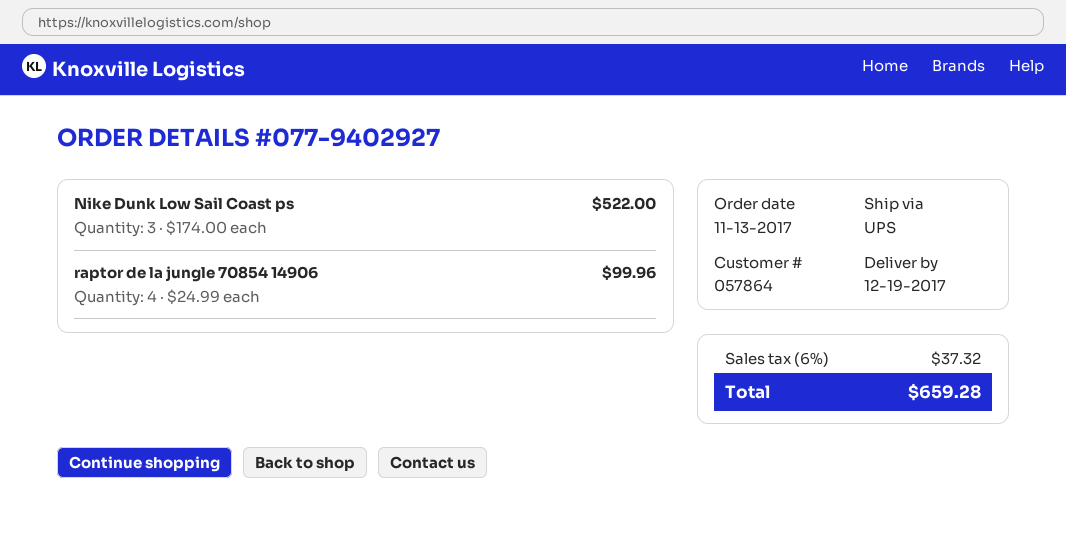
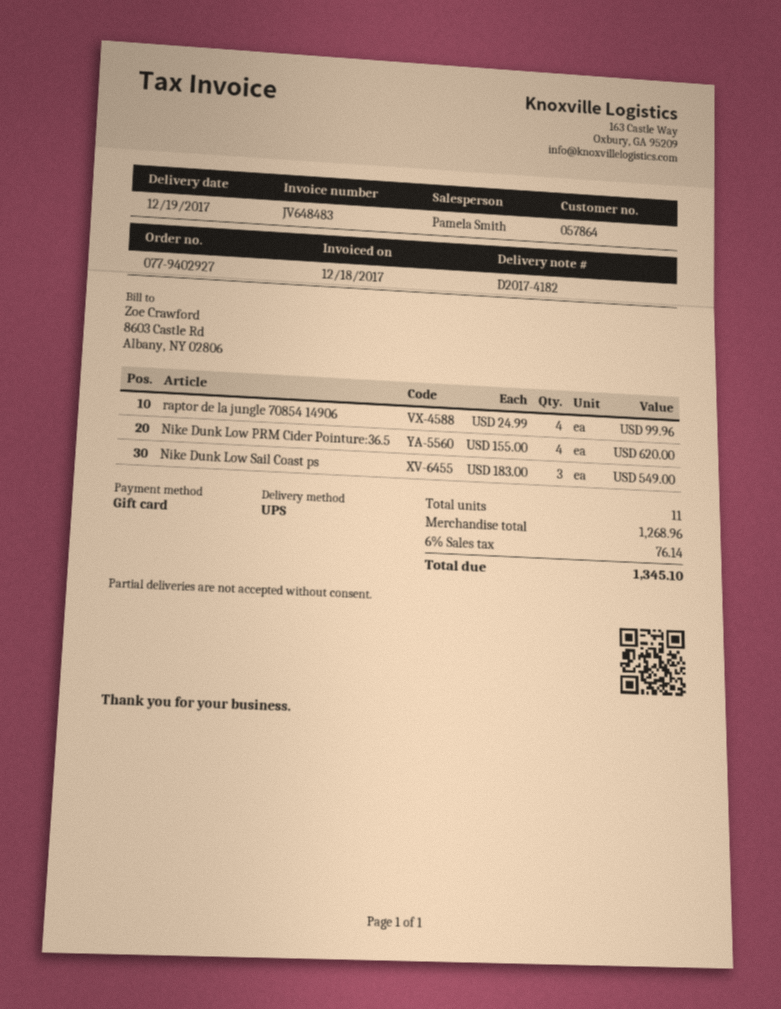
Nike Dunk Low Sail Coast ps: 3 x 174.00 = 522.00 -> 3 x 183.00 = 549.00
Nike Dunk Low PRM Cider Pointure:36.5: none -> 4 x 155.00 = 620.00
tax: 6% = 37.32 -> 6% = 76.14
total: 659.28 -> 1345.10

